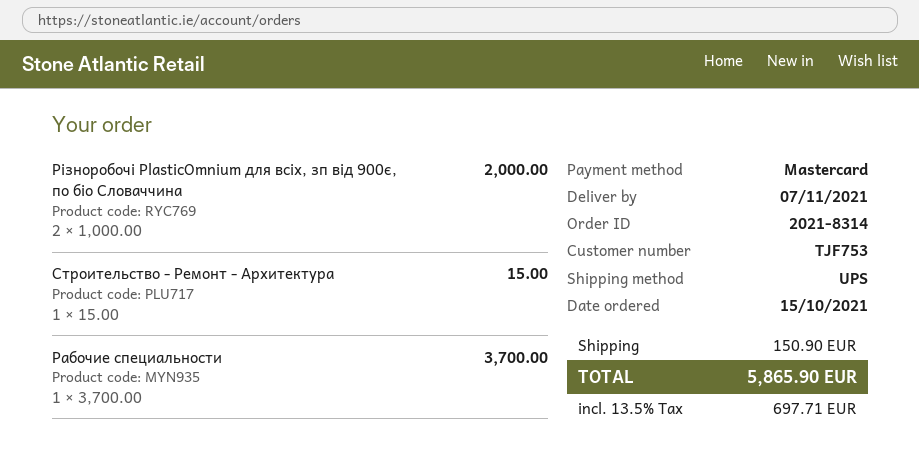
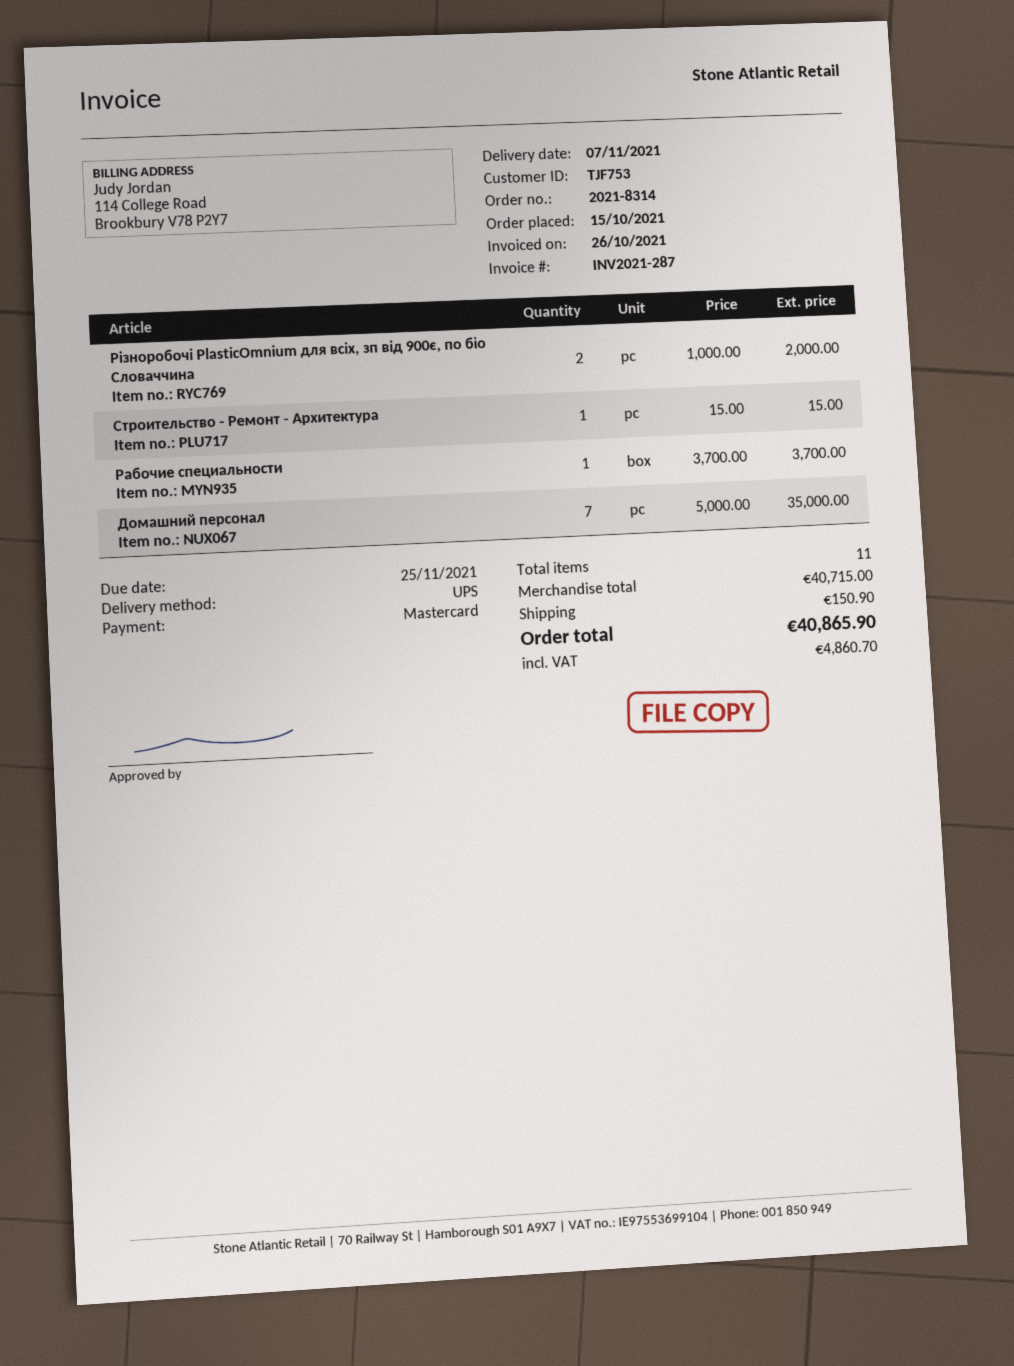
Домашний персонал: none -> 7 x 5000.00 = 35000.00
tax: 697.71 -> 4860.70
total: 5865.90 -> 40865.90

